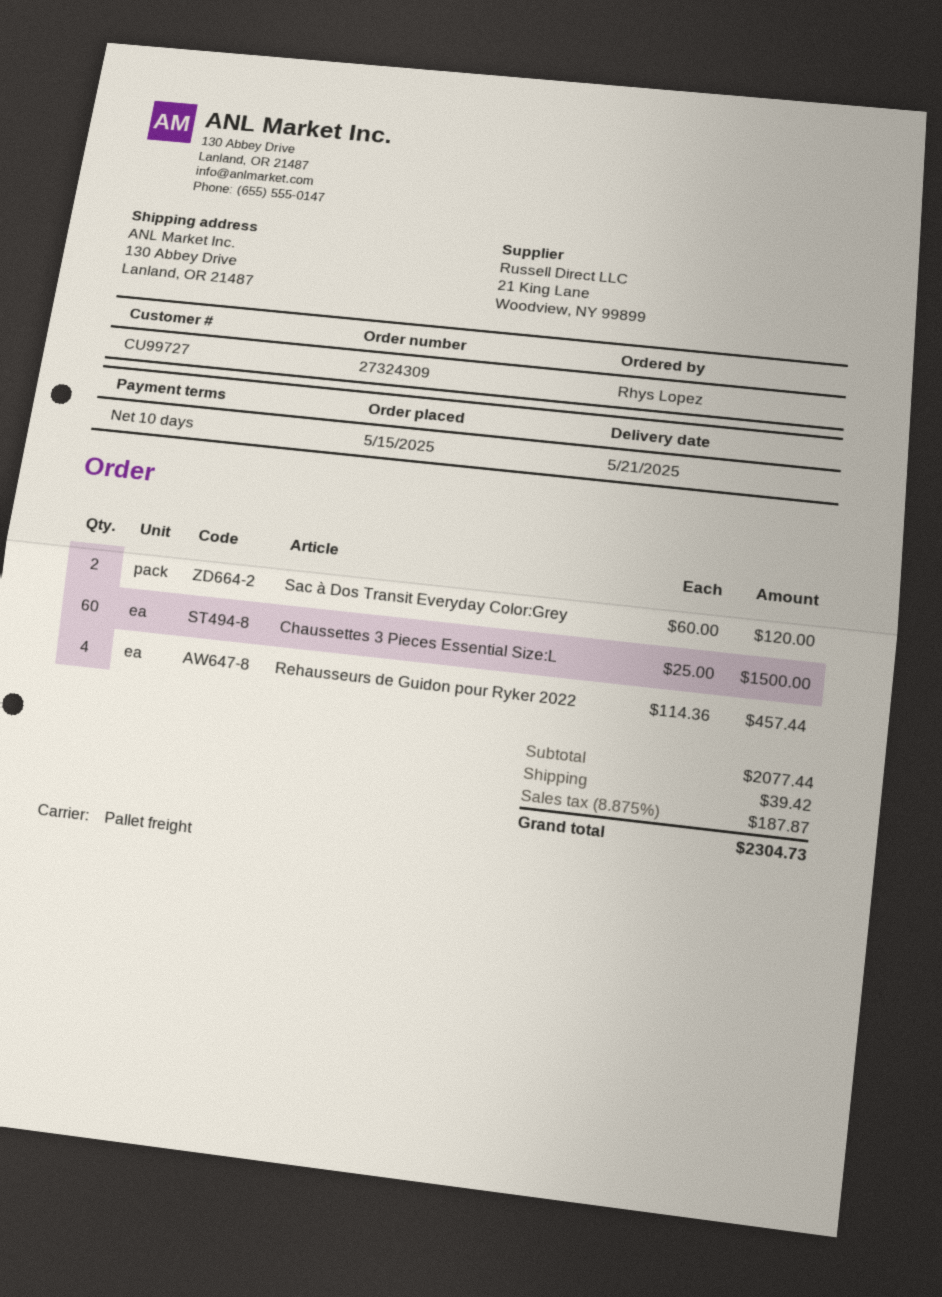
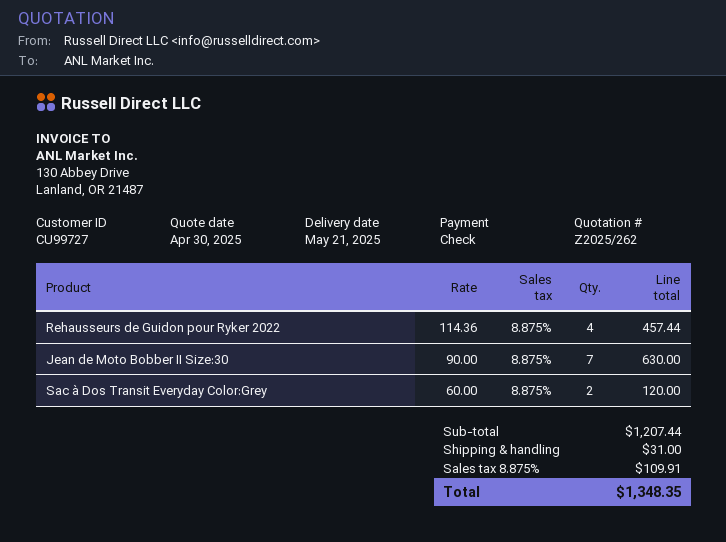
Chaussettes 3 Pieces Essential Size:L: 60 x 25.00 = 1500.00 -> none
Jean de Moto Bobber II Size:30: none -> 7 x 90.00 = 630.00
subtotal: 2077.44 -> 1207.44
shipping: 39.42 -> 31.00
tax: 8.875% = 187.87 -> 8.875% = 109.91
total: 2304.73 -> 1348.35

